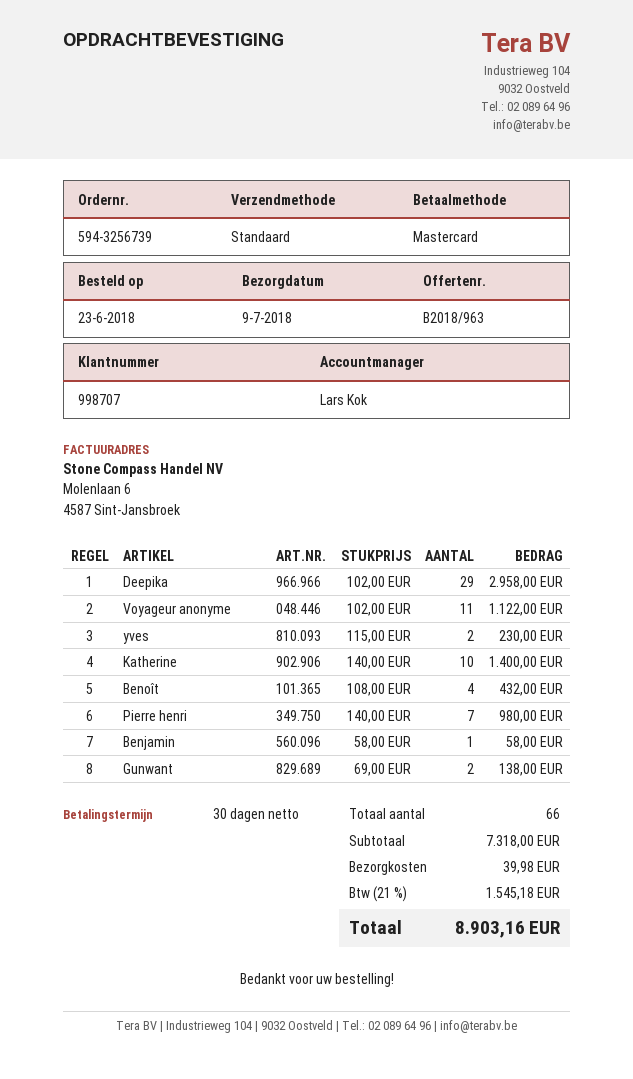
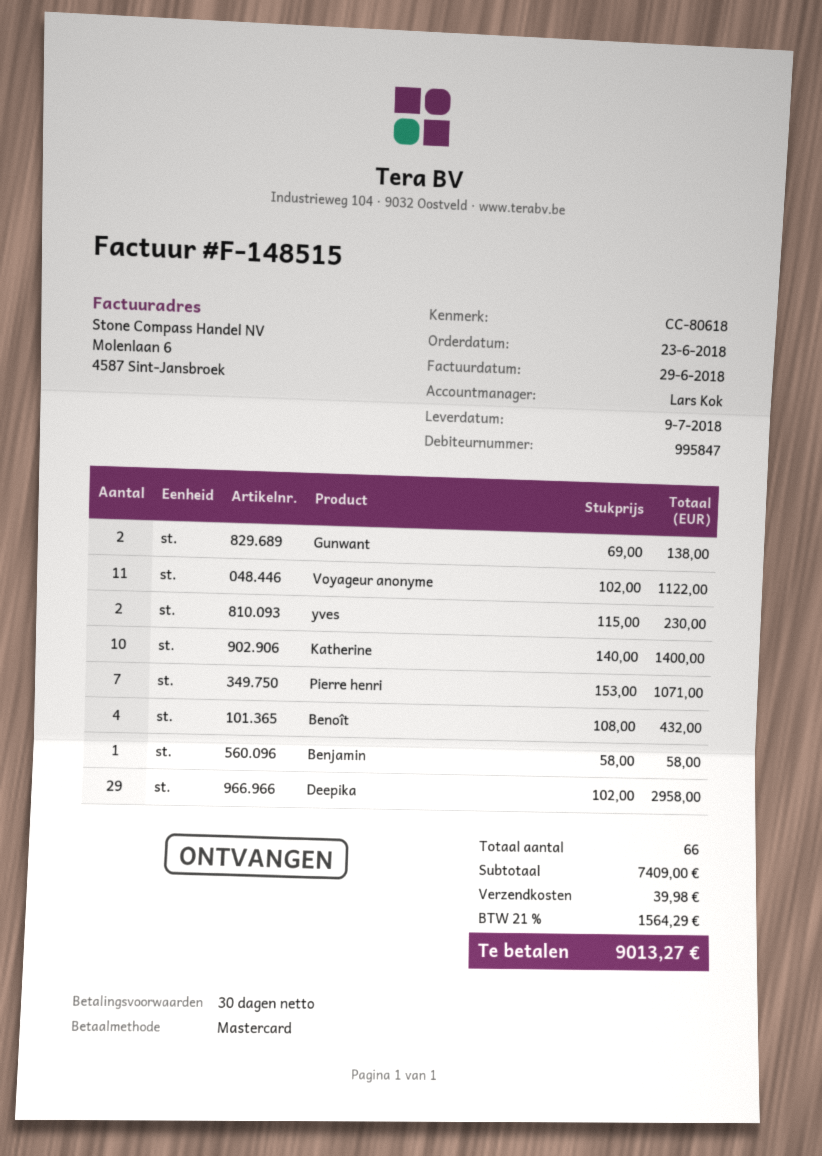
customer number: 998707 -> 995847
Pierre henri: 7 x 140.00 = 980.00 -> 7 x 153.00 = 1071.00
subtotal: 7318.00 -> 7409.00
tax: 21% = 1545.18 -> 21% = 1564.29
total: 8903.16 -> 9013.27

